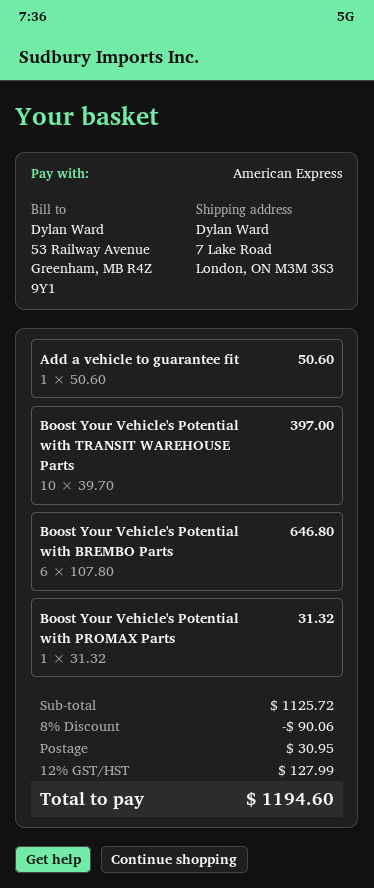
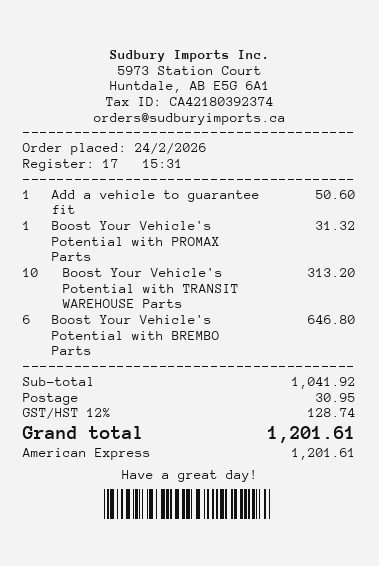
Boost Your Vehicle's Potential with TRANSIT WAREHOUSE Parts: 10 for 397.00 -> 10 for 313.20
subtotal: 1125.72 -> 1041.92
discount: 8% = 90.06 -> none
tax: 12% = 127.99 -> 12% = 128.74
total: 1194.60 -> 1201.61

